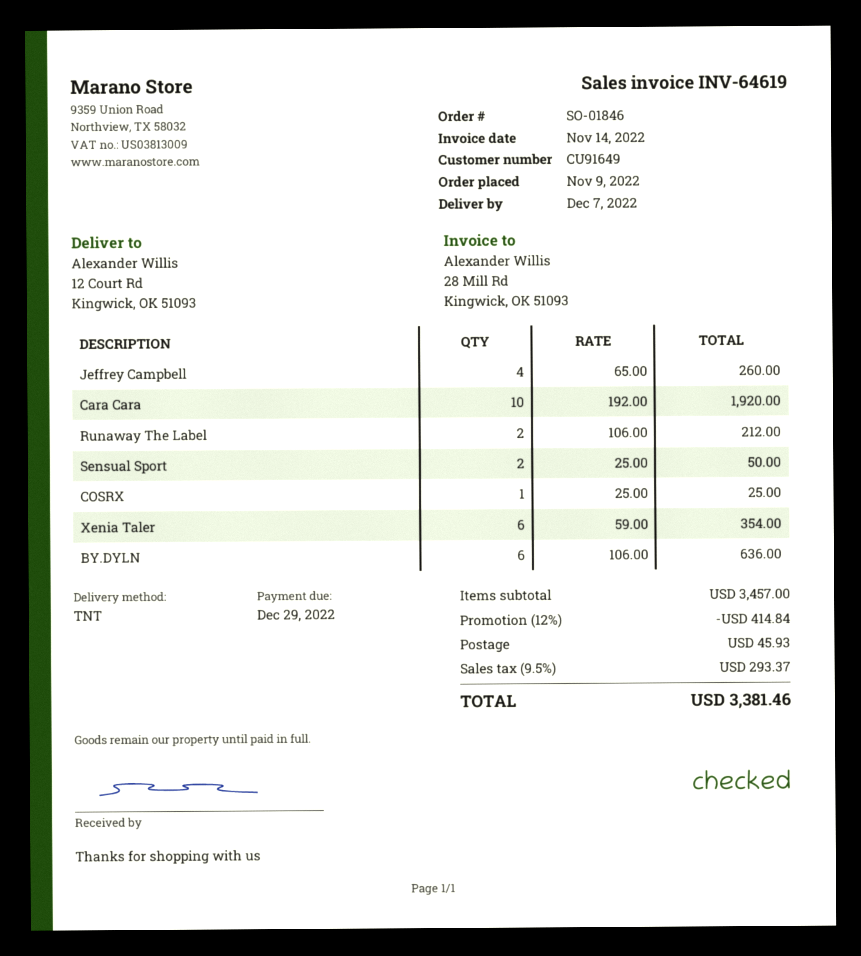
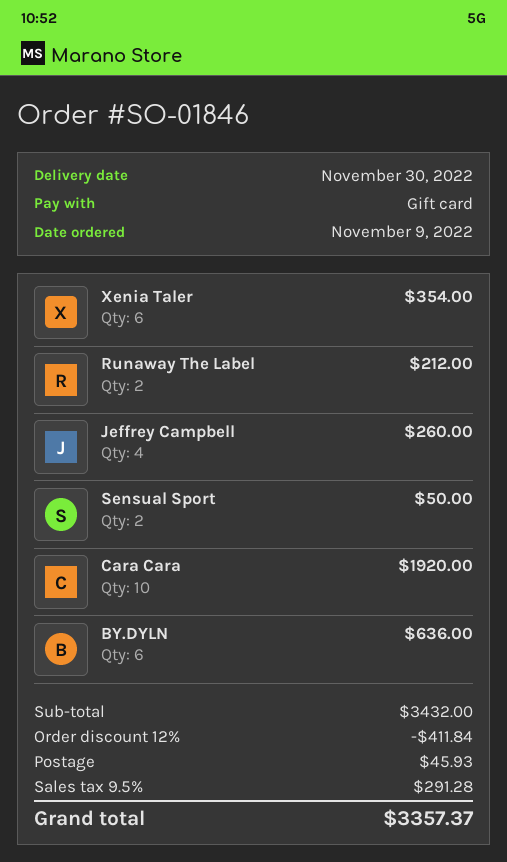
delivery date: 2022-12-07 -> 2022-11-30
COSRX: 1 for 25.00 -> none
subtotal: 3457.00 -> 3432.00
discount: 12% = 414.84 -> 12% = 411.84
tax: 9.5% = 293.37 -> 9.5% = 291.28
total: 3381.46 -> 3357.37

